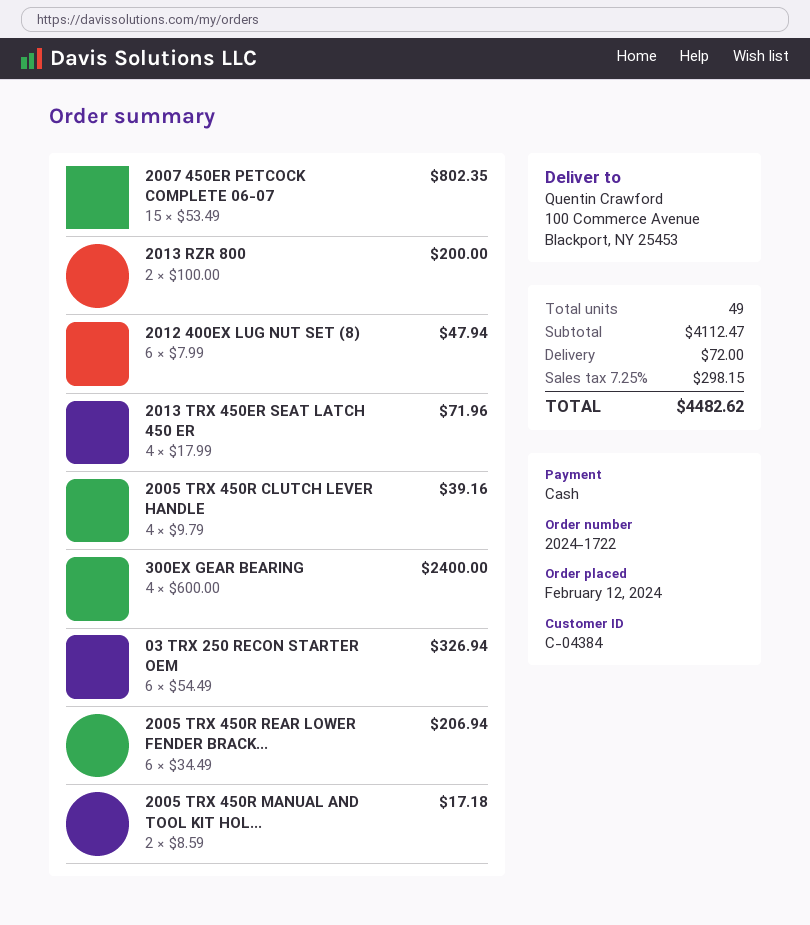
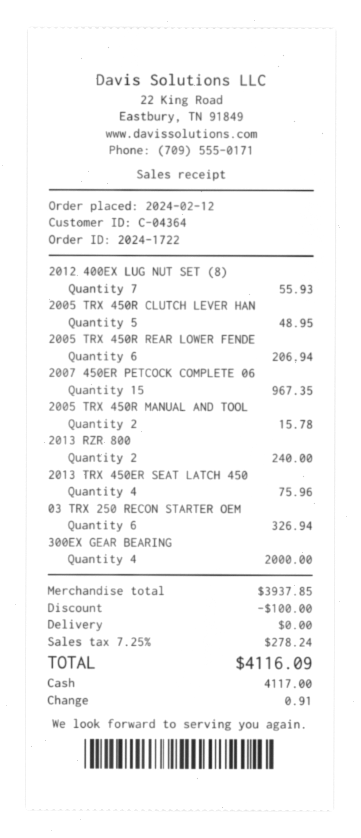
customer number: C-04384 -> C-04364
2007 450ER PETCOCK COMPLETE 06-07: 15 for 802.35 -> 15 for 967.35
2013 RZR 800: 2 for 200.00 -> 2 for 240.00
2012 400EX LUG NUT SET (8): 6 for 47.94 -> 7 for 55.93
2013 TRX 450ER SEAT LATCH 450 ER: 4 for 71.96 -> 4 for 75.96
2005 TRX 450R CLUTCH LEVER HANDLE: 4 for 39.16 -> 5 for 48.95
300EX GEAR BEARING: 4 for 2400.00 -> 4 for 2000.00
2005 TRX 450R MANUAL AND TOOL KIT HOL...: 2 for 17.18 -> 2 for 15.78
subtotal: 4112.47 -> 3937.85
discount: none -> 100.00
shipping: 72.00 -> 0.00
tax: 7.25% = 298.15 -> 7.25% = 278.24
total: 4482.62 -> 4116.09

